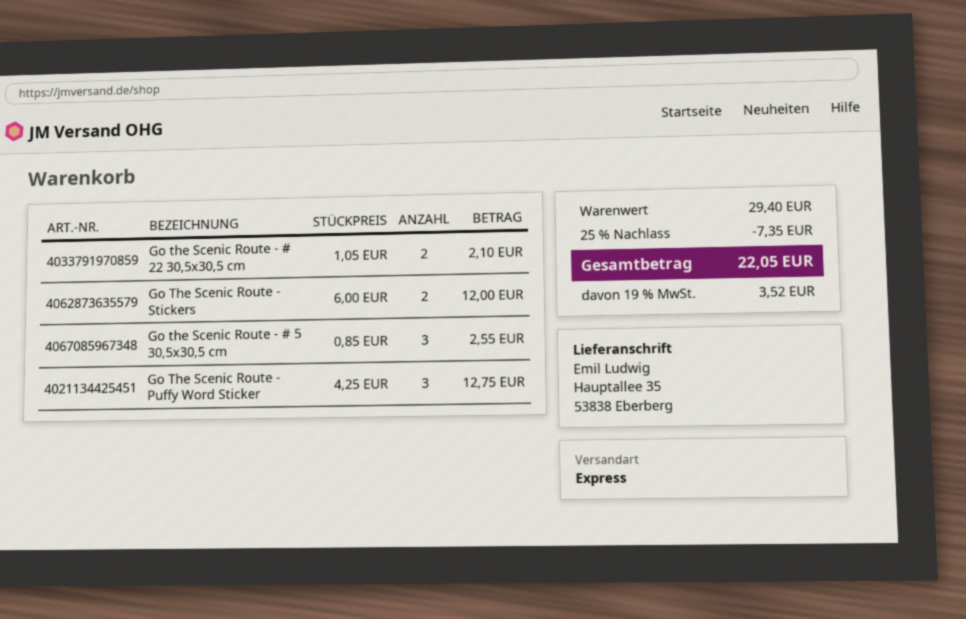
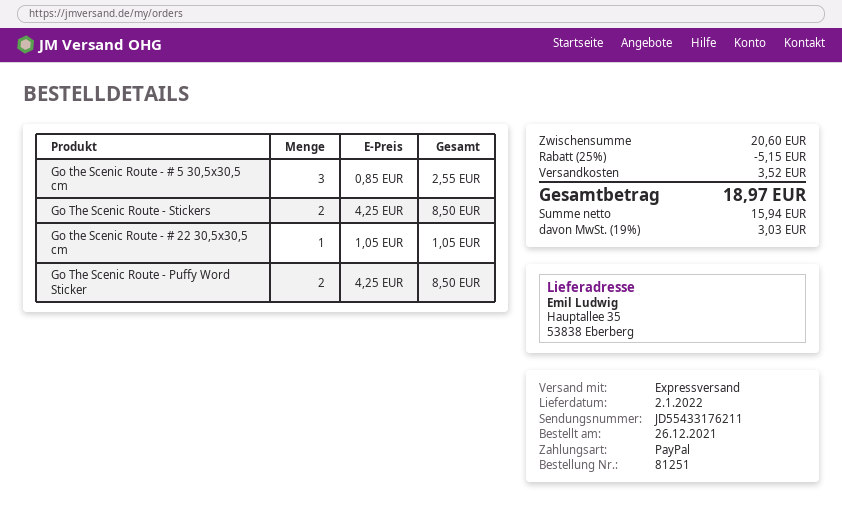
Go the Scenic Route - # 22 30,5x30,5 cm: 2 x 1.05 = 2.10 -> 1 x 1.05 = 1.05
Go The Scenic Route - Stickers: 2 x 6.00 = 12.00 -> 2 x 4.25 = 8.50
Go The Scenic Route - Puffy Word Sticker: 3 x 4.25 = 12.75 -> 2 x 4.25 = 8.50
subtotal: 29.40 -> 20.60
discount: 25% = 7.35 -> 25% = 5.15
shipping: none -> 3.52
tax: 19% = 3.52 -> 19% = 3.03
total: 22.05 -> 18.97

